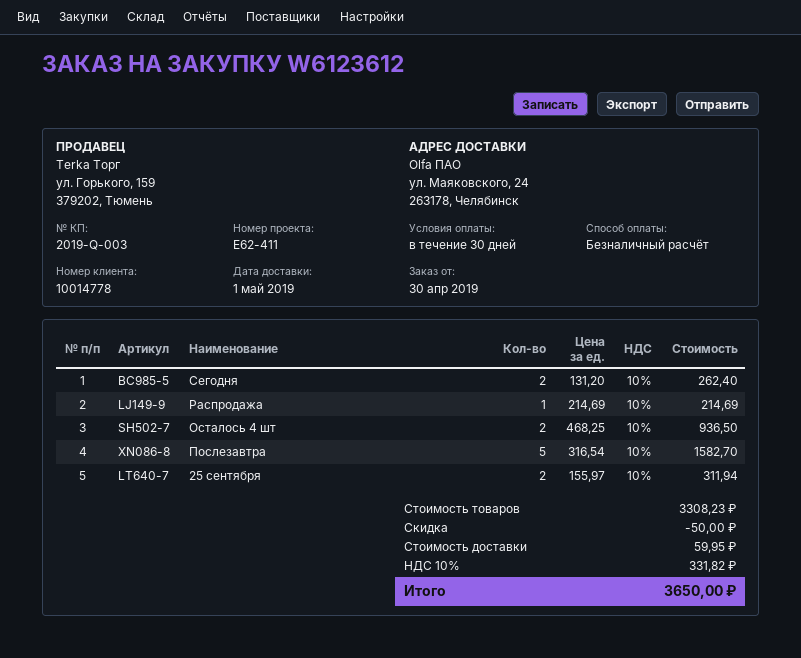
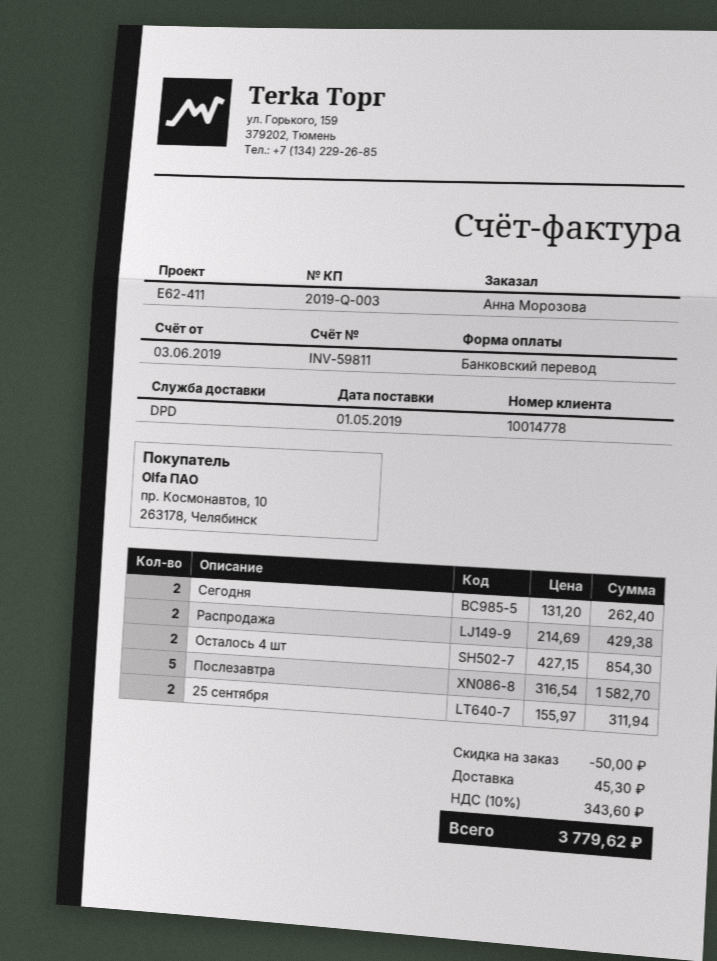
Распродажа: 1 x 214.69 = 214.69 -> 2 x 214.69 = 429.38
Осталось 4 шт: 2 x 468.25 = 936.50 -> 2 x 427.15 = 854.30
shipping: 59.95 -> 45.30
tax: 10% = 331.82 -> 10% = 343.60
total: 3650.00 -> 3779.62

